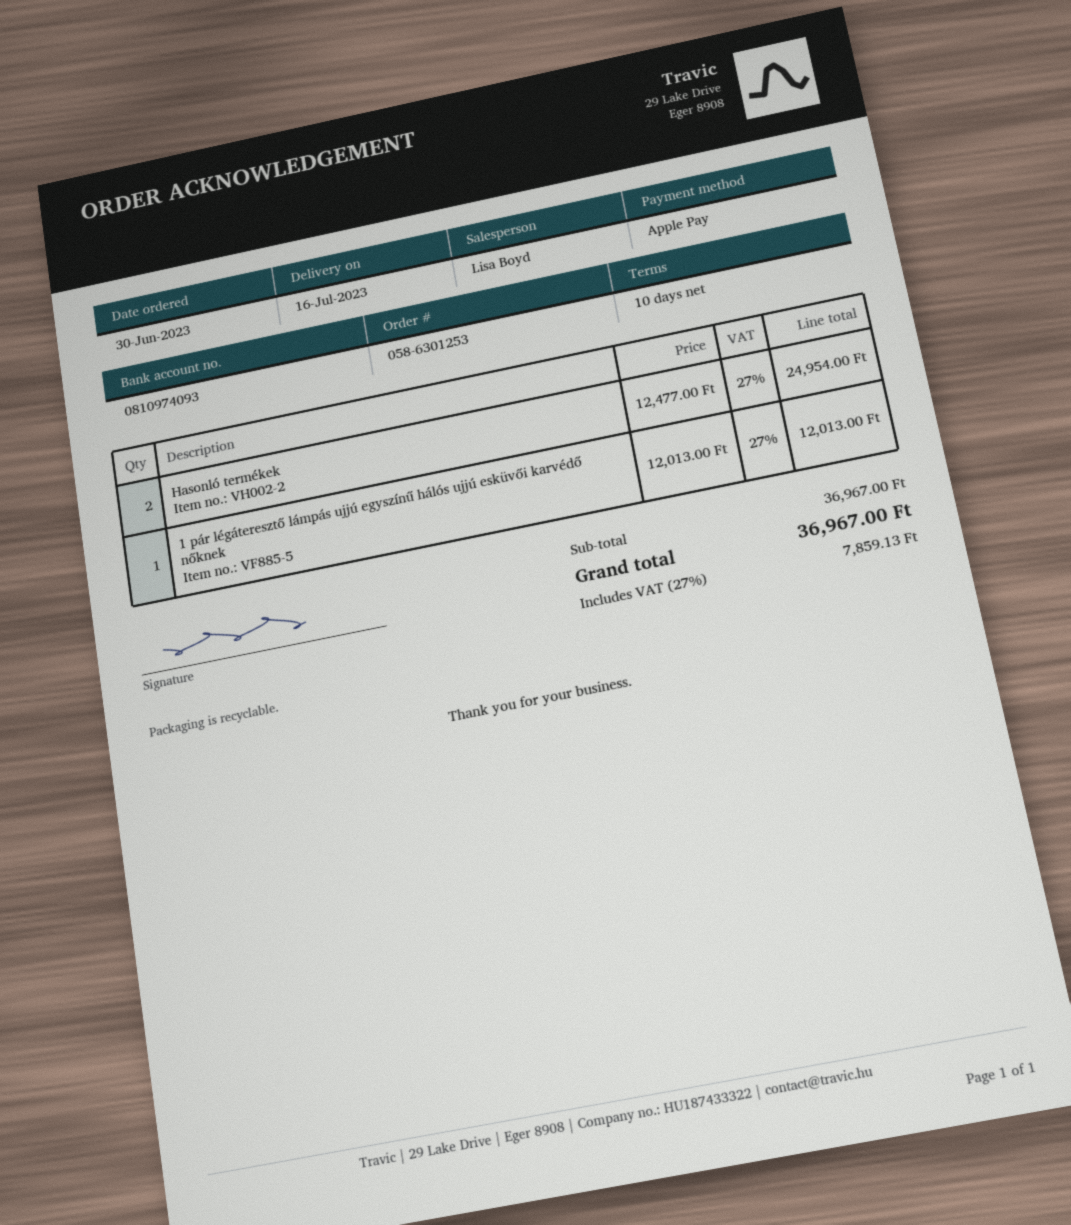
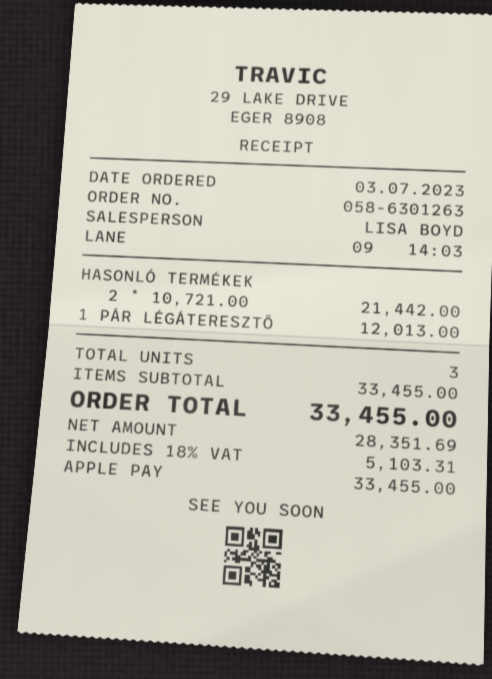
order number: 058-6301253 -> 058-6301263
order date: 2023-06-30 -> 2023-07-03
Hasonló termékek: 2 x 12477.00 = 24954.00 -> 2 x 10721.00 = 21442.00
subtotal: 36967.00 -> 33455.00
tax: 27% = 7859.13 -> 18% = 5103.31
total: 36967.00 -> 33455.00

